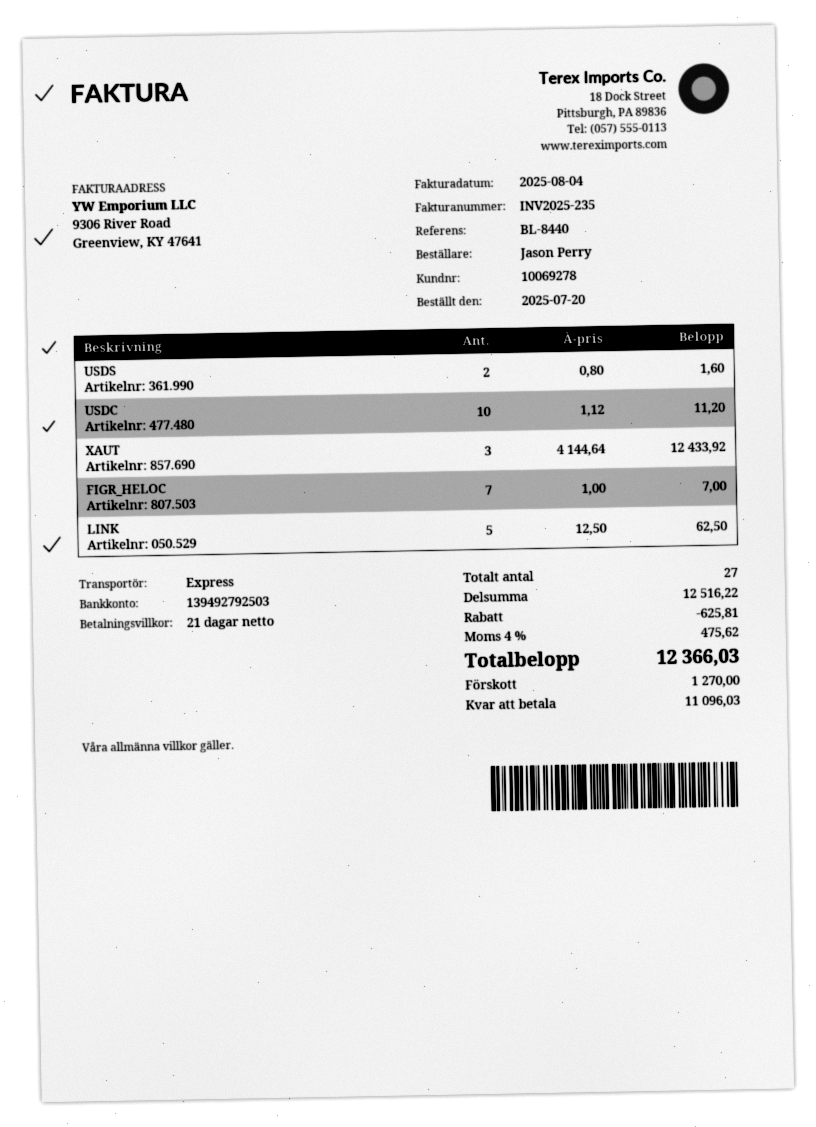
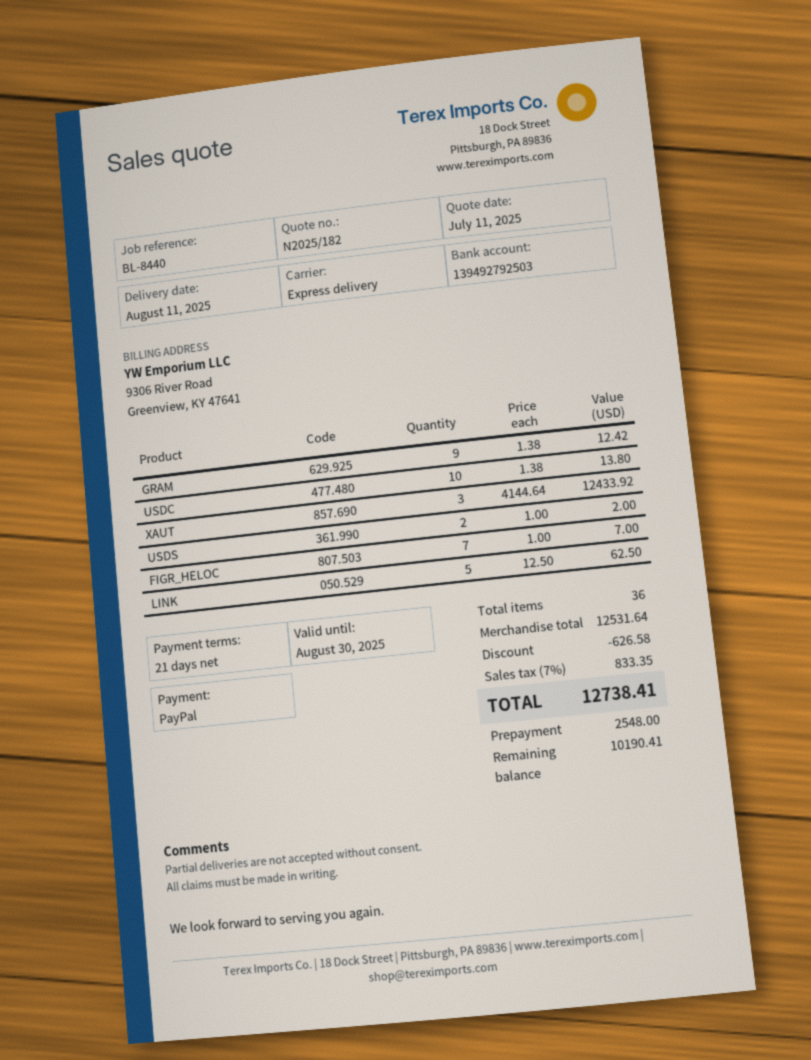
USDS: 2 x 0.80 = 1.60 -> 2 x 1.00 = 2.00
USDC: 10 x 1.12 = 11.20 -> 10 x 1.38 = 13.80
GRAM: none -> 9 x 1.38 = 12.42
total quantity: 27 -> 36
subtotal: 12516.22 -> 12531.64
discount: 625.81 -> 626.58
tax: 4% = 475.62 -> 7% = 833.35
total: 12366.03 -> 12738.41
deposit: 1270.00 -> 2548.00
balance: 11096.03 -> 10190.41

